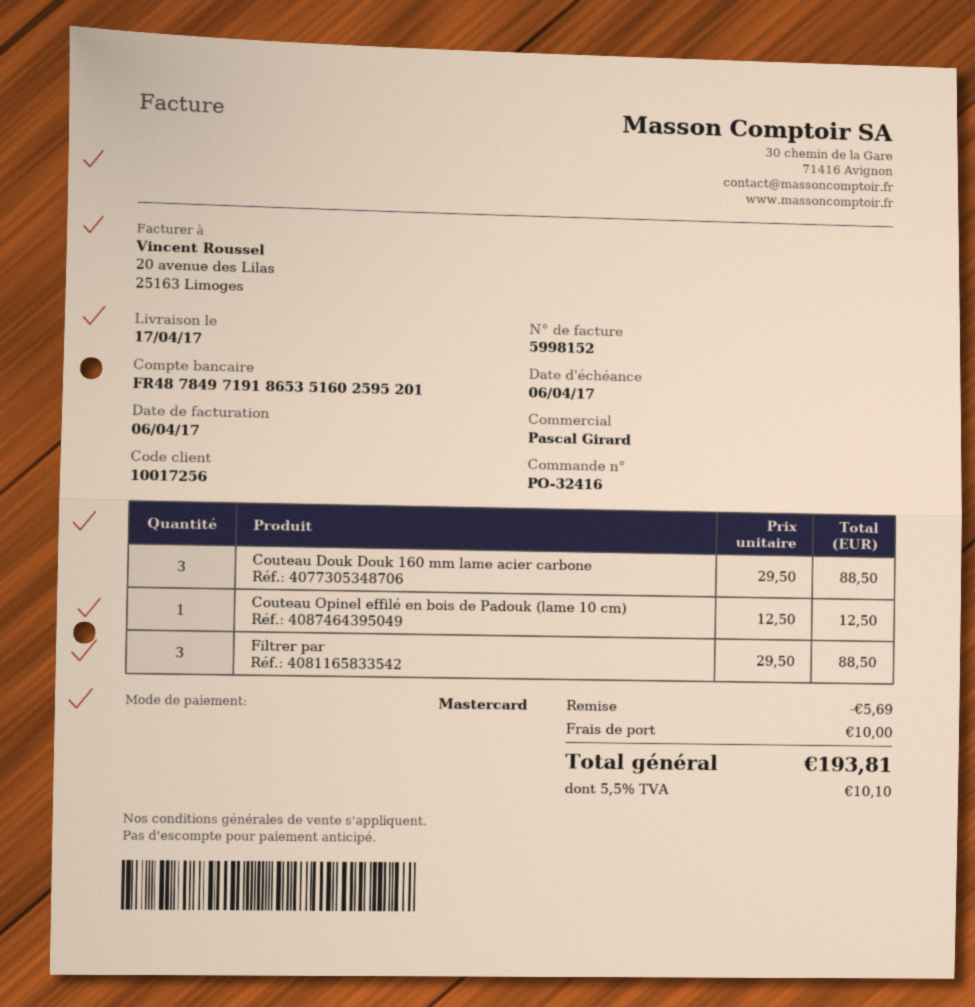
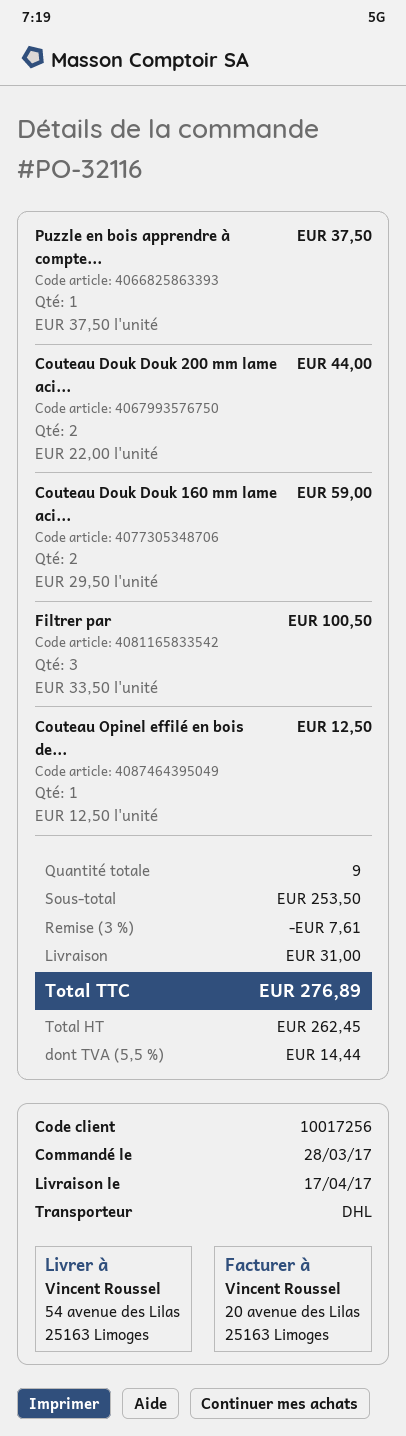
order number: PO-32416 -> PO-32116
Couteau Douk Douk 160 mm lame acier carbone: 3 x 29.50 = 88.50 -> 2 x 29.50 = 59.00
Filtrer par: 3 x 29.50 = 88.50 -> 3 x 33.50 = 100.50
Puzzle en bois apprendre à compte...: none -> 1 x 37.50 = 37.50
Couteau Douk Douk 200 mm lame aci...: none -> 2 x 22.00 = 44.00
discount: 5.69 -> 7.61
shipping: 10.00 -> 31.00
tax: 5.5% = 10.10 -> 5.5% = 14.44
total: 193.81 -> 276.89

